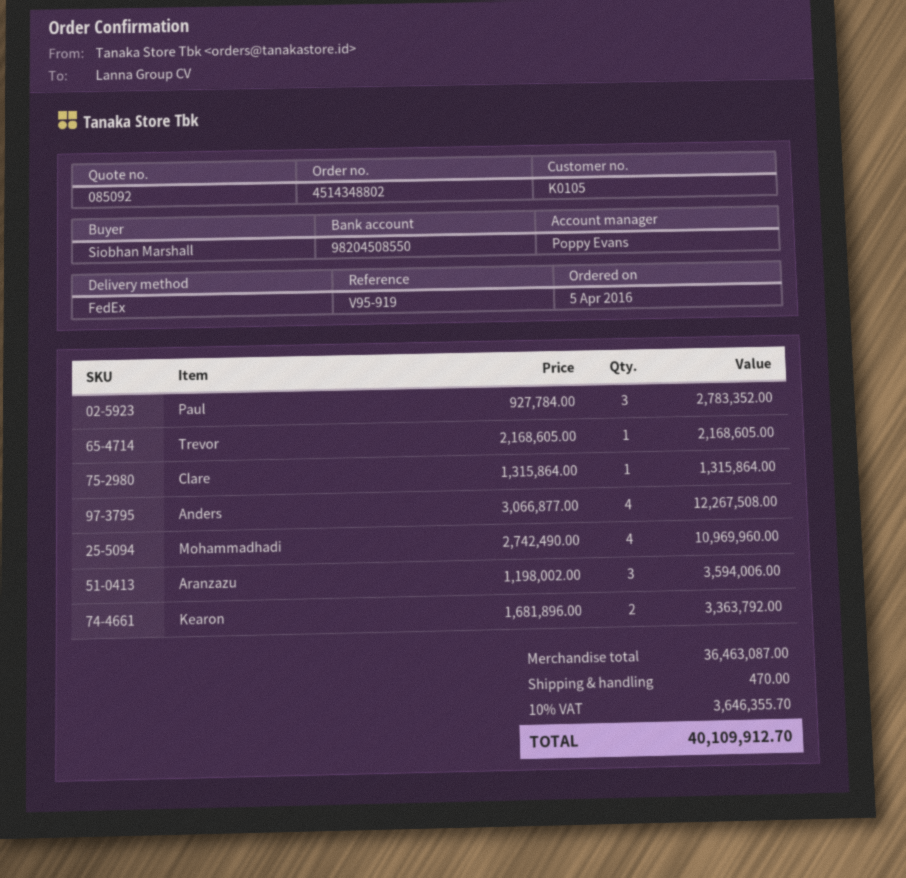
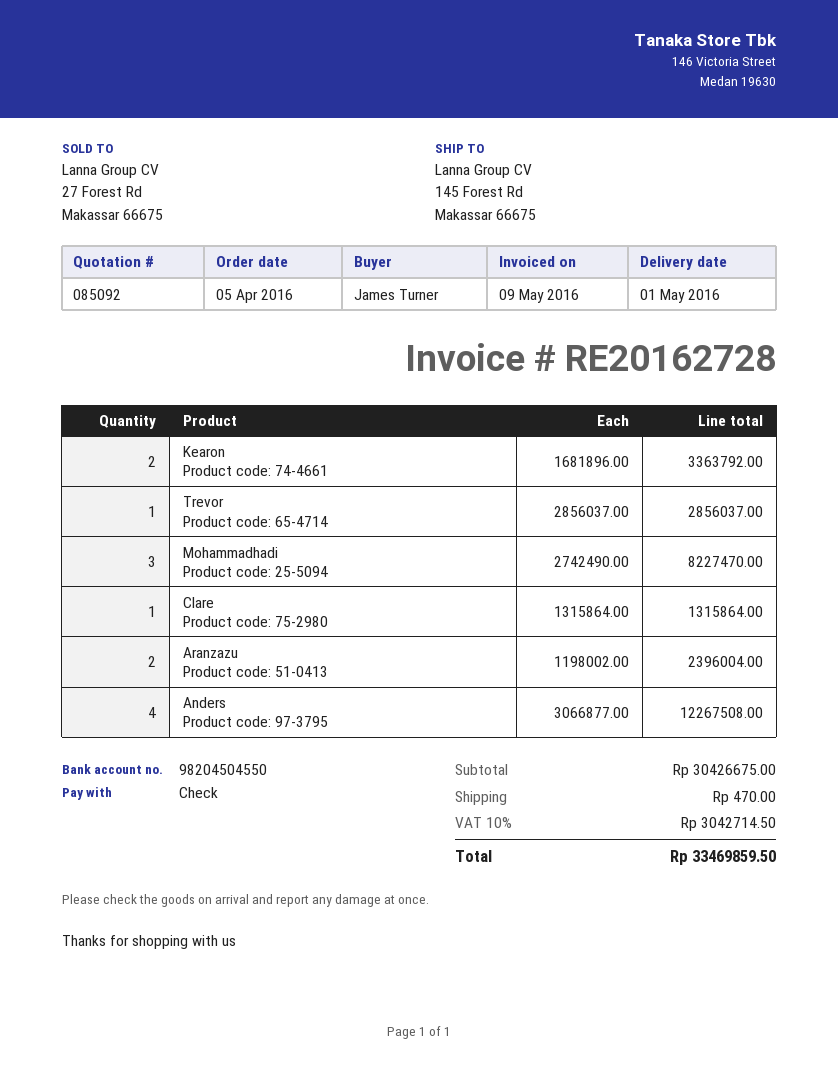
ordered by: Siobhan Marshall -> James Turner
bank account: 98204508550 -> 98204504550
Paul: 3 x 927784.00 = 2783352.00 -> none
Trevor: 1 x 2168605.00 = 2168605.00 -> 1 x 2856037.00 = 2856037.00
Mohammadhadi: 4 x 2742490.00 = 10969960.00 -> 3 x 2742490.00 = 8227470.00
Aranzazu: 3 x 1198002.00 = 3594006.00 -> 2 x 1198002.00 = 2396004.00
subtotal: 36463087.00 -> 30426675.00
tax: 10% = 3646355.70 -> 10% = 3042714.50
total: 40109912.70 -> 33469859.50

